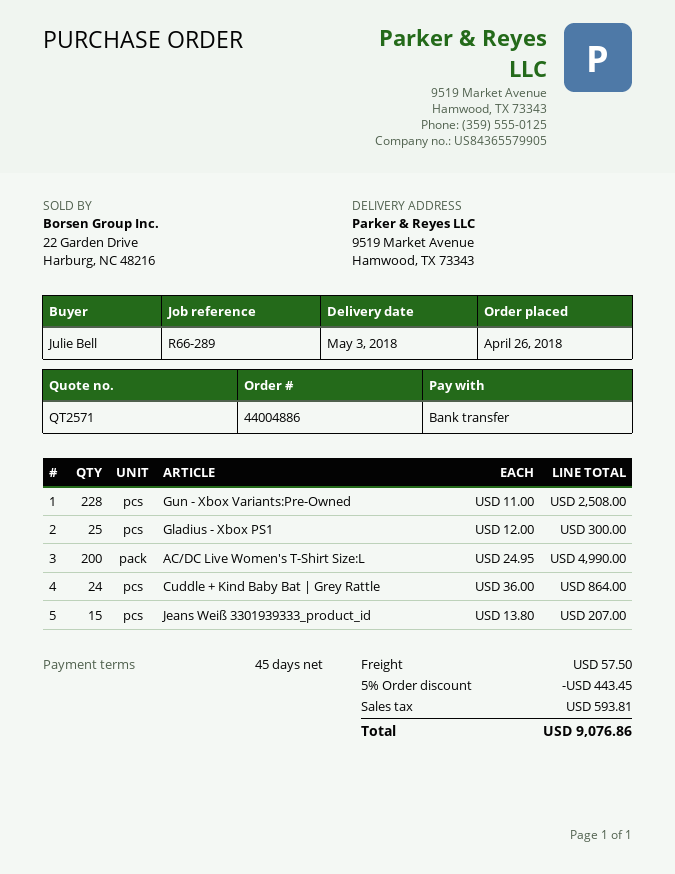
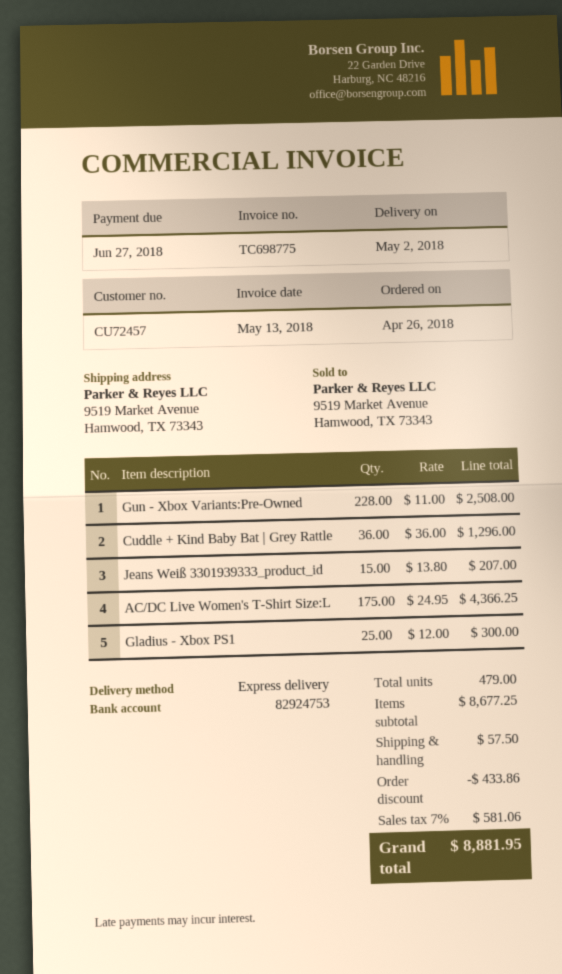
delivery date: 2018-05-03 -> 2018-05-02
AC/DC Live Women's T-Shirt Size:L: 200 x 24.95 = 4990.00 -> 175 x 24.95 = 4366.25
Cuddle + Kind Baby Bat | Grey Rattle: 24 x 36.00 = 864.00 -> 36 x 36.00 = 1296.00
discount: 443.45 -> 433.86
tax: 593.81 -> 581.06
total: 9076.86 -> 8881.95

